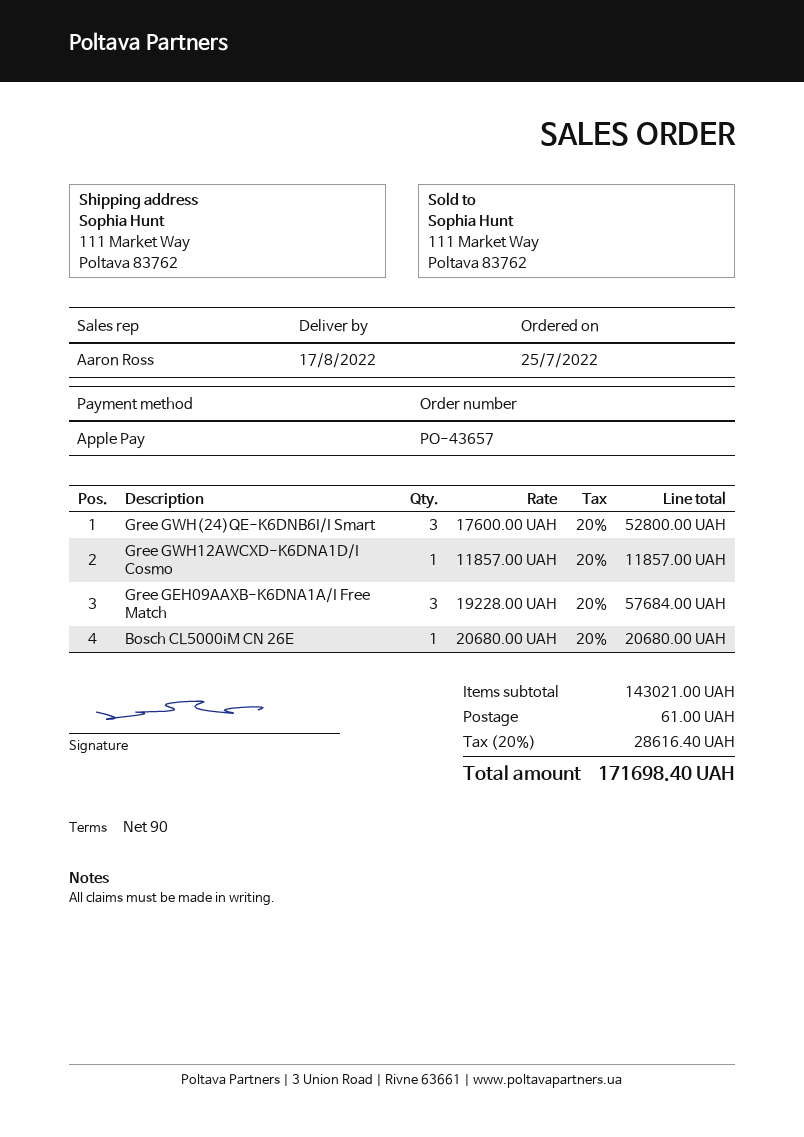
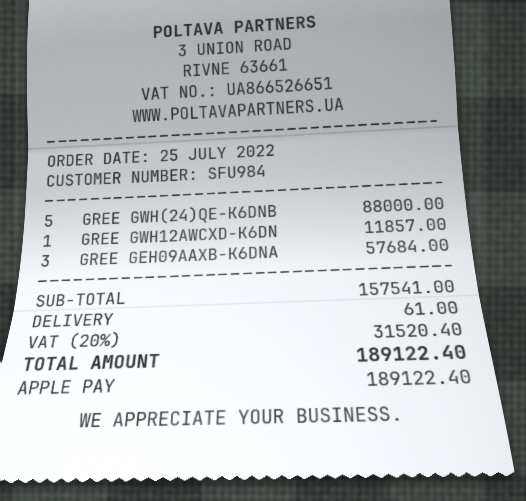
Gree GWH(24)QE-K6DNB6I/I Smart: 3 for 52800.00 -> 5 for 88000.00
Bosch CL5000iM CN 26E: 1 for 20680.00 -> none
subtotal: 143021.00 -> 157541.00
tax: 20% = 28616.40 -> 20% = 31520.40
total: 171698.40 -> 189122.40

